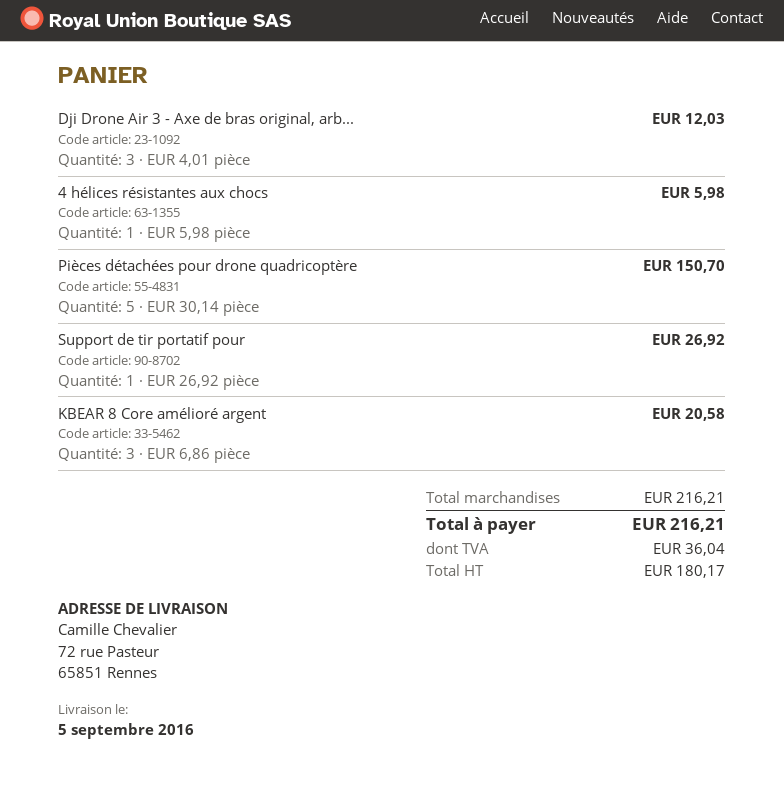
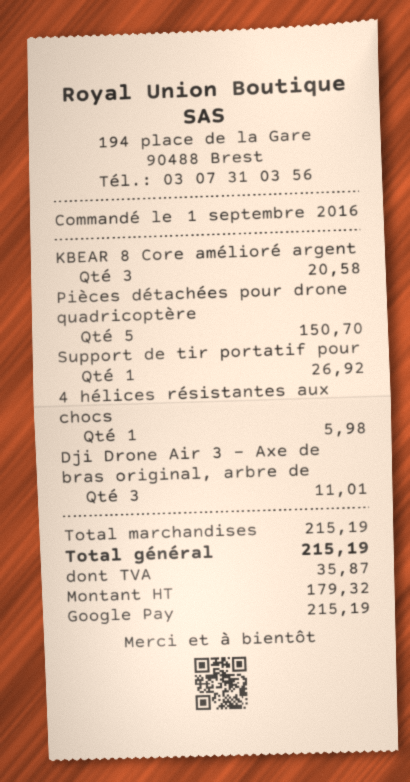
Dji Drone Air 3 - Axe de bras original, arb...: 3 for 12.03 -> 3 for 11.01
subtotal: 216.21 -> 215.19
net: 180.17 -> 179.32
tax: 36.04 -> 35.87
total: 216.21 -> 215.19

